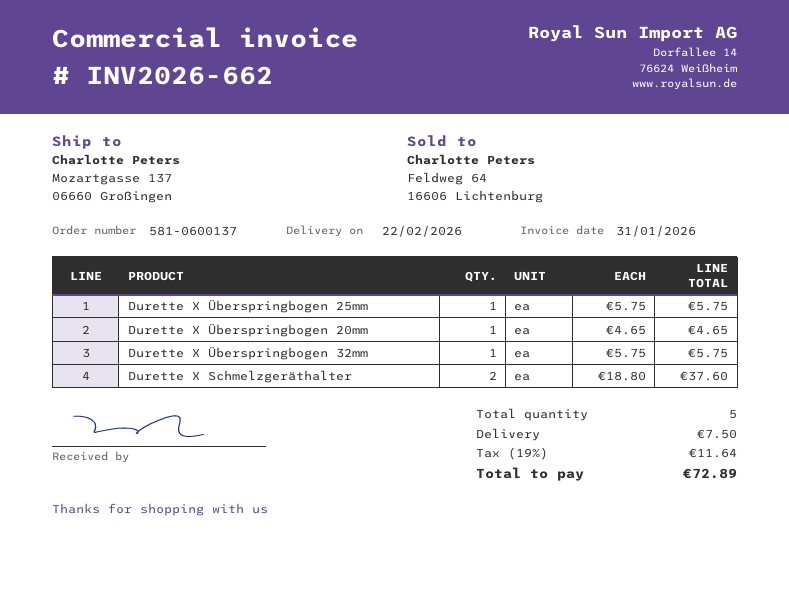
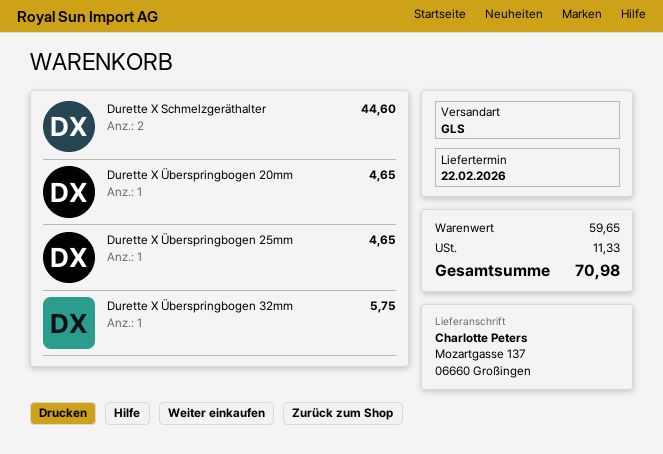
Durette X Überspringbogen 25mm: 1 for 5.75 -> 1 for 4.65
Durette X Schmelzgeräthalter: 2 for 37.60 -> 2 for 44.60
shipping: 7.50 -> none
tax: 11.64 -> 11.33
total: 72.89 -> 70.98

